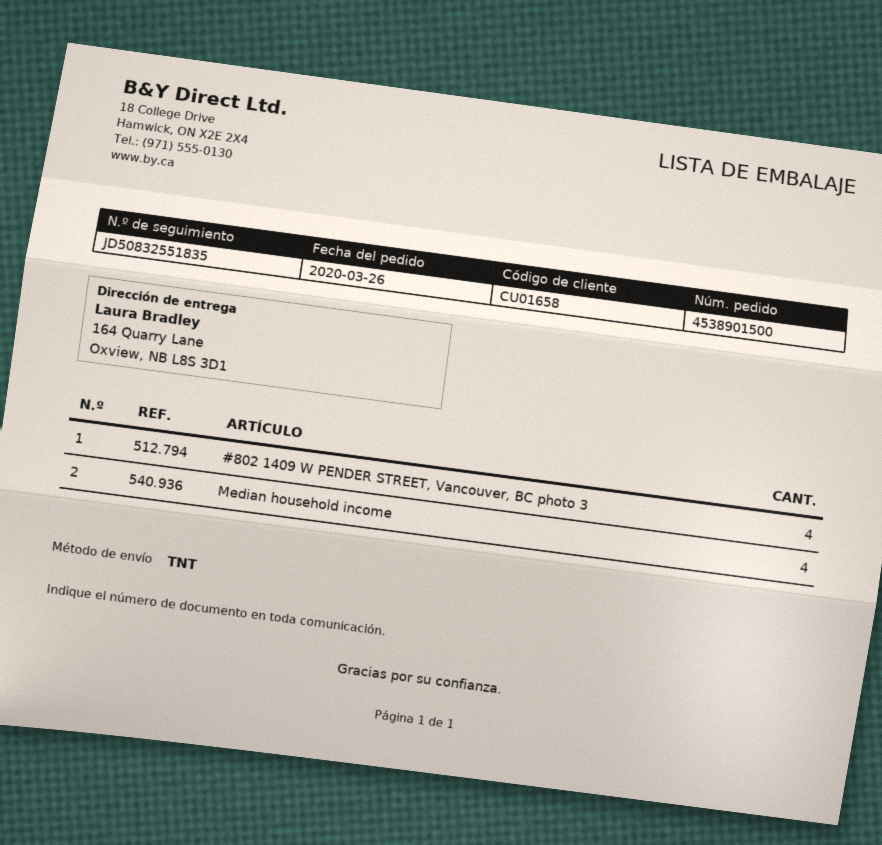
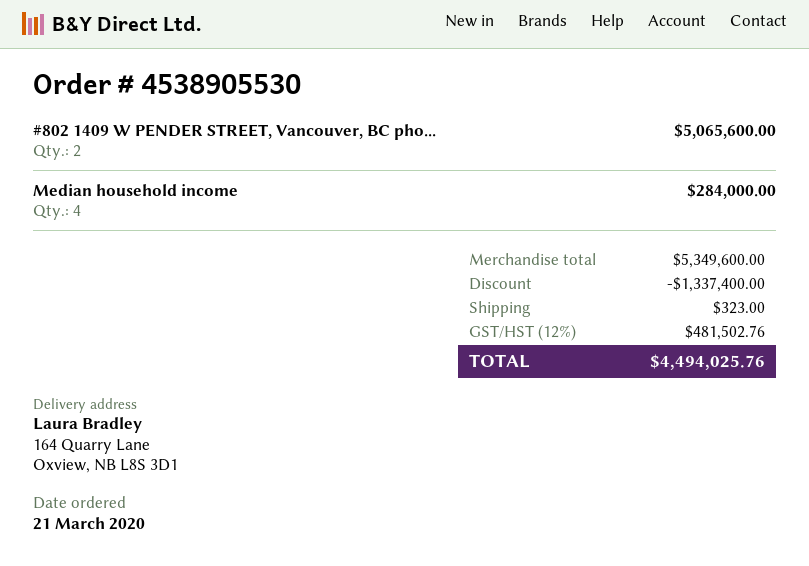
order number: 4538901500 -> 4538905530
order date: 2020-03-26 -> 2020-03-21
#802 1409 W PENDER STREET, Vancouver, BC photo 3: 4 -> 2

